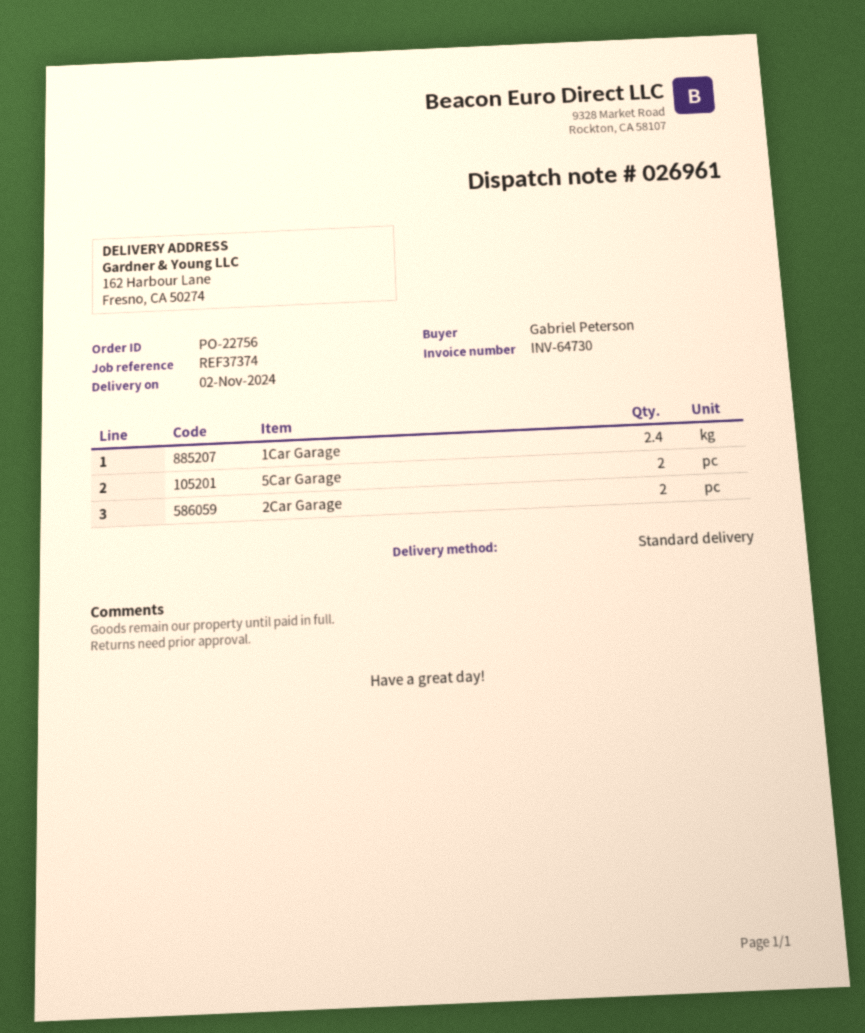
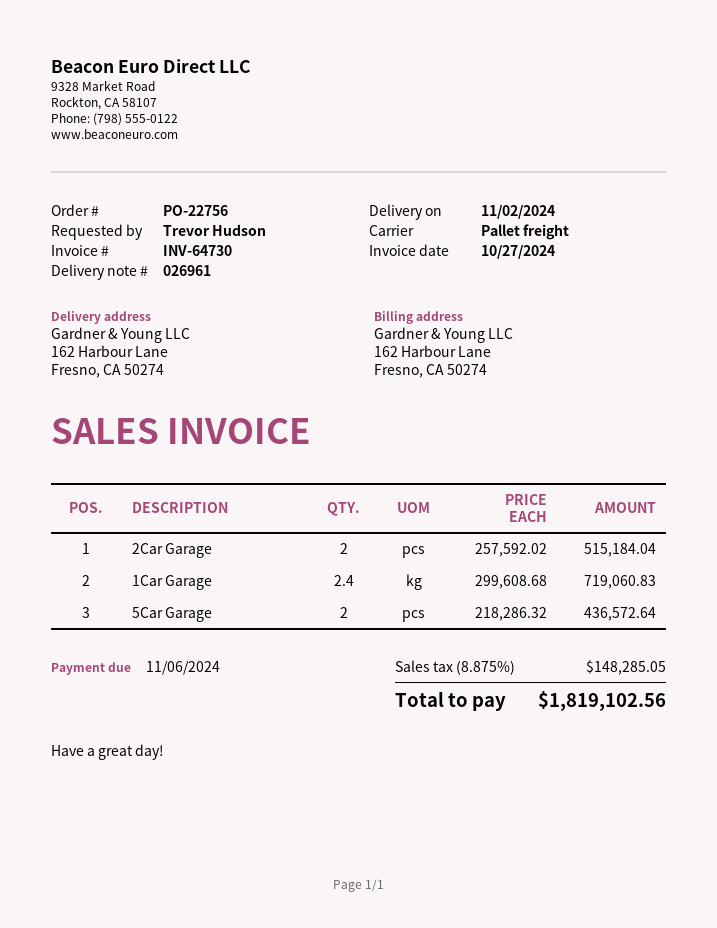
ordered by: Gabriel Peterson -> Trevor Hudson
shipping method: standard -> pallet freight

